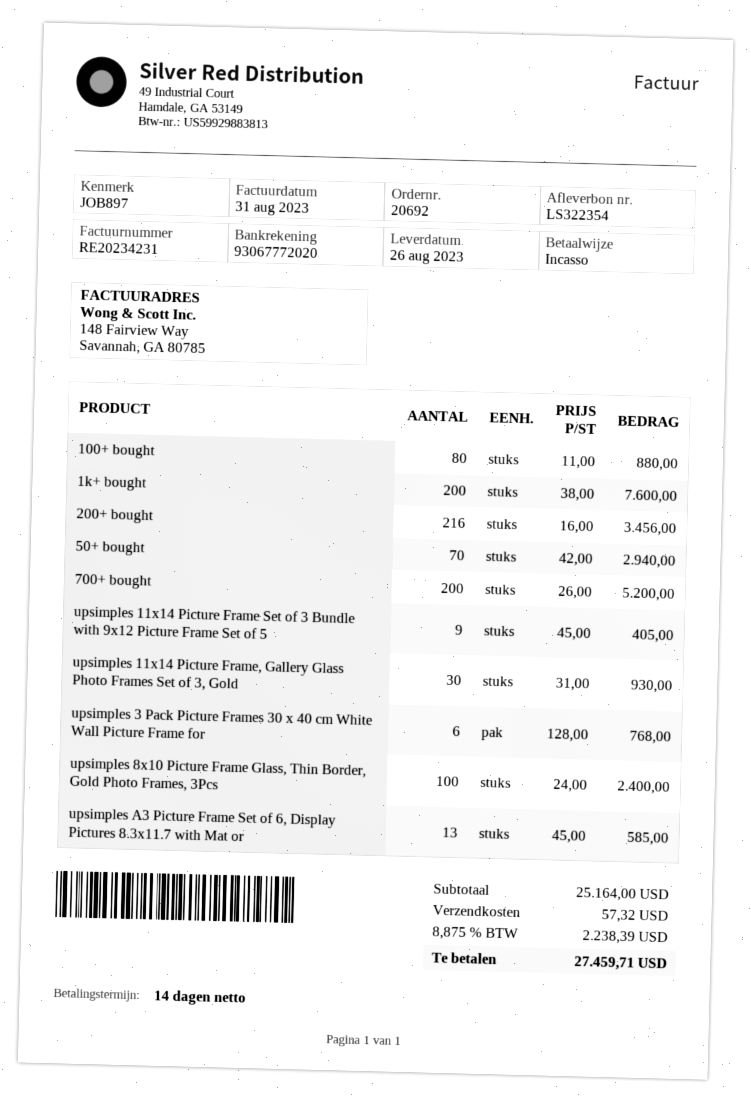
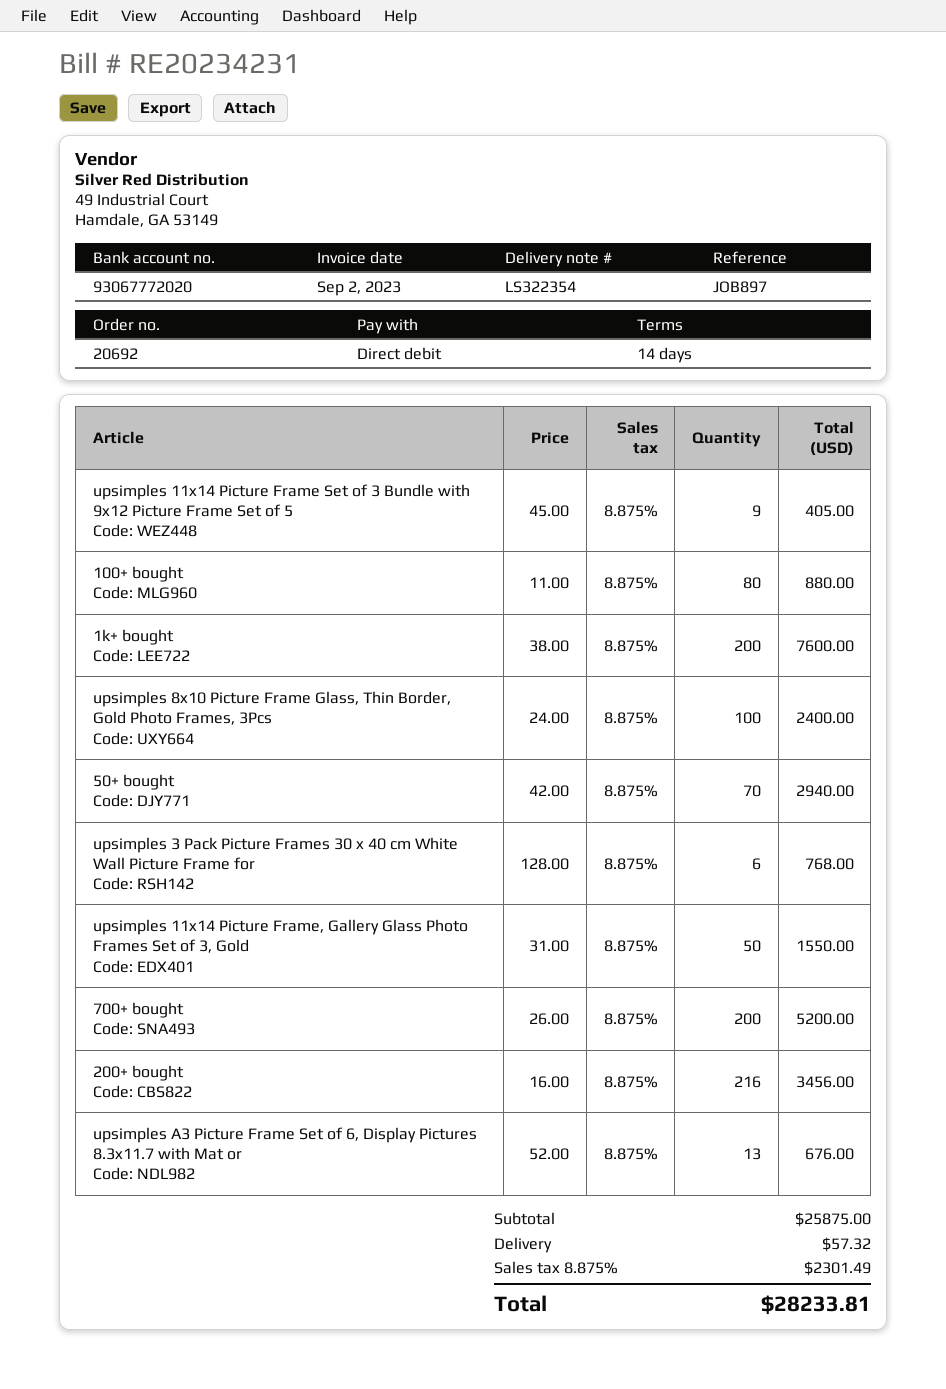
invoice date: 2023-08-31 -> 2023-09-02
upsimples 11x14 Picture Frame, Gallery Glass Photo Frames Set of 3, Gold: 30 x 31.00 = 930.00 -> 50 x 31.00 = 1550.00
upsimples A3 Picture Frame Set of 6, Display Pictures 8.3x11.7 with Mat or: 13 x 45.00 = 585.00 -> 13 x 52.00 = 676.00
subtotal: 25164.00 -> 25875.00
tax: 8.875% = 2238.39 -> 8.875% = 2301.49
total: 27459.71 -> 28233.81

